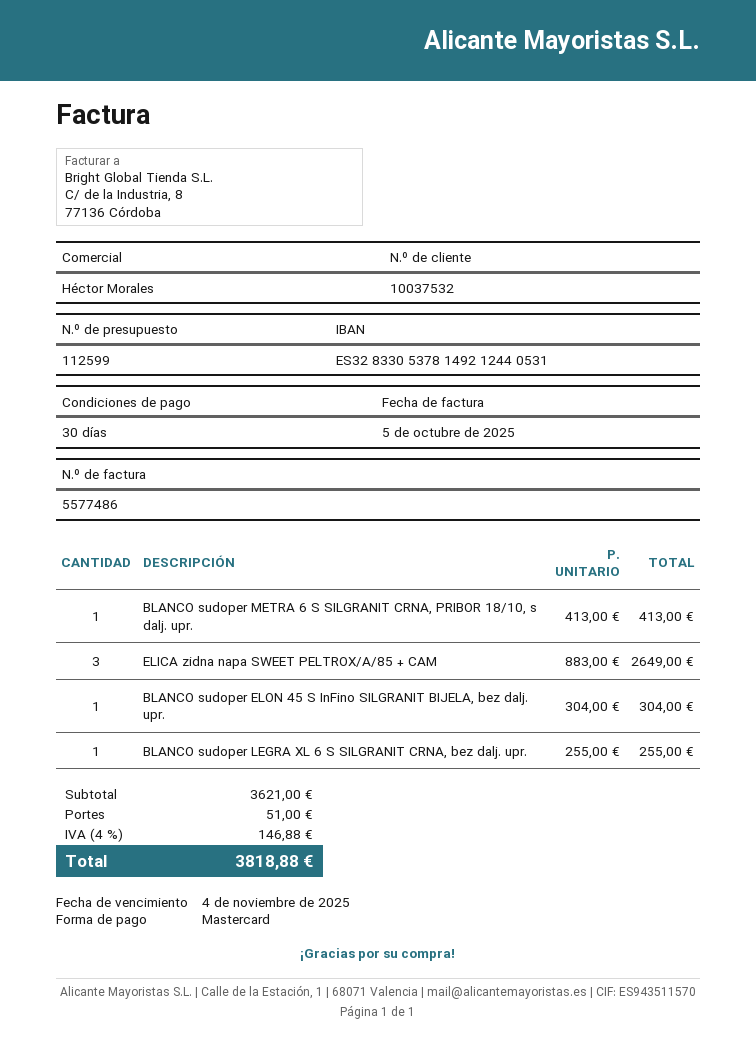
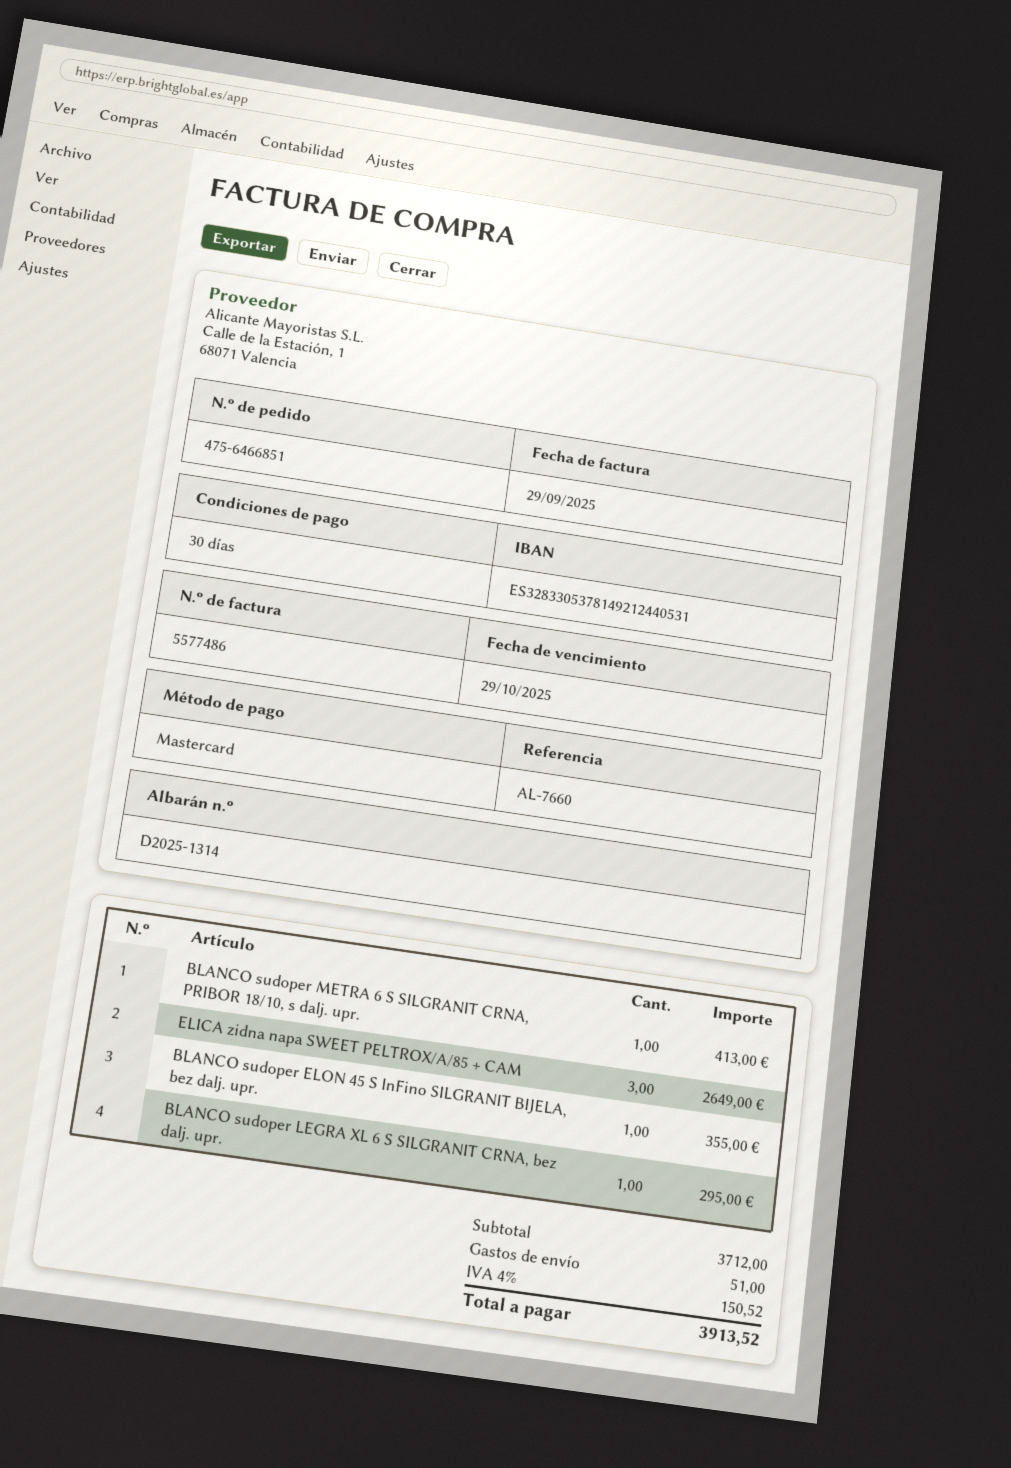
invoice date: 2025-10-05 -> 2025-09-29
due date: 2025-11-04 -> 2025-10-29
BLANCO sudoper ELON 45 S InFino SILGRANIT BIJELA, bez dalj. upr.: 1 for 304.00 -> 1 for 355.00
BLANCO sudoper LEGRA XL 6 S SILGRANIT CRNA, bez dalj. upr.: 1 for 255.00 -> 1 for 295.00
subtotal: 3621.00 -> 3712.00
tax: 4% = 146.88 -> 4% = 150.52
total: 3818.88 -> 3913.52

